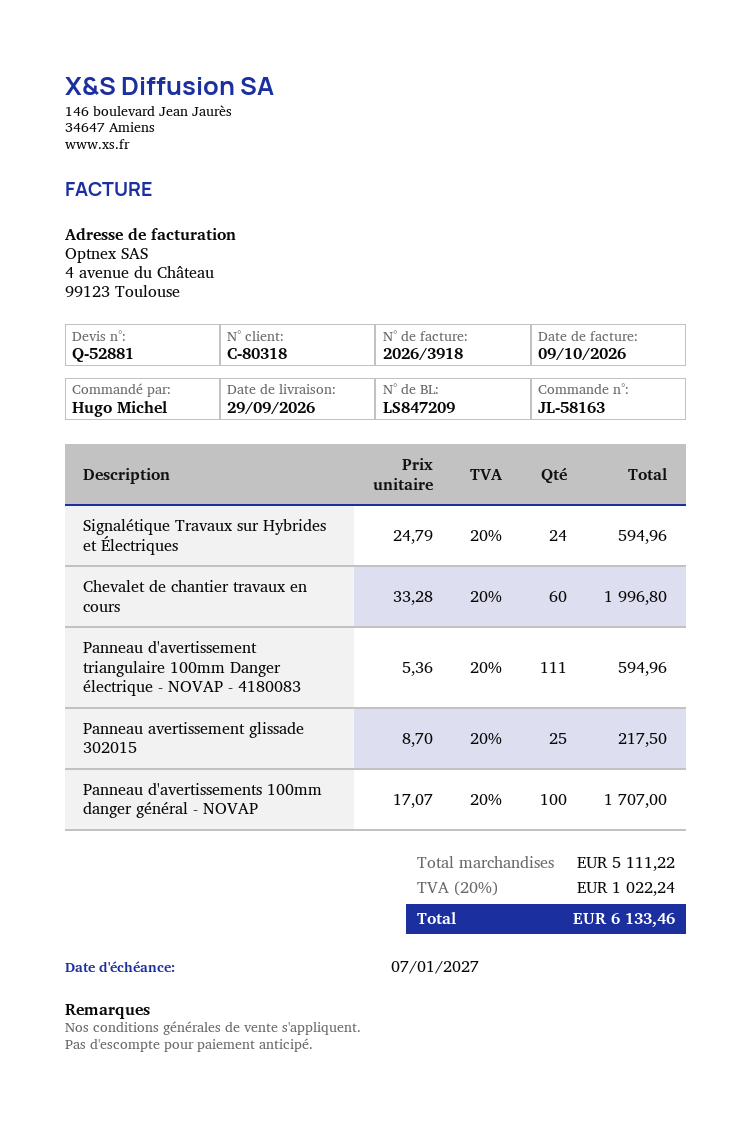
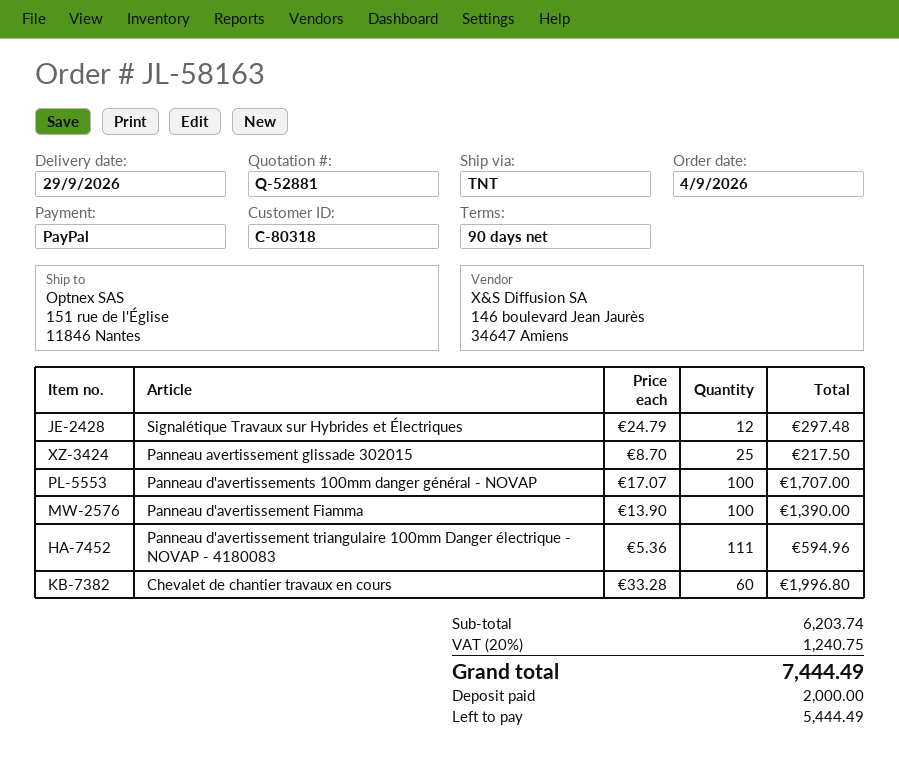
Signalétique Travaux sur Hybrides et Électriques: 24 x 24.79 = 594.96 -> 12 x 24.79 = 297.48
Panneau d'avertissement Fiamma: none -> 100 x 13.90 = 1390.00
subtotal: 5111.22 -> 6203.74
tax: 20% = 1022.24 -> 20% = 1240.75
total: 6133.46 -> 7444.49

